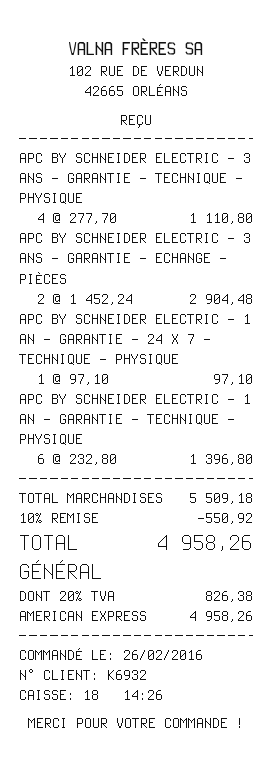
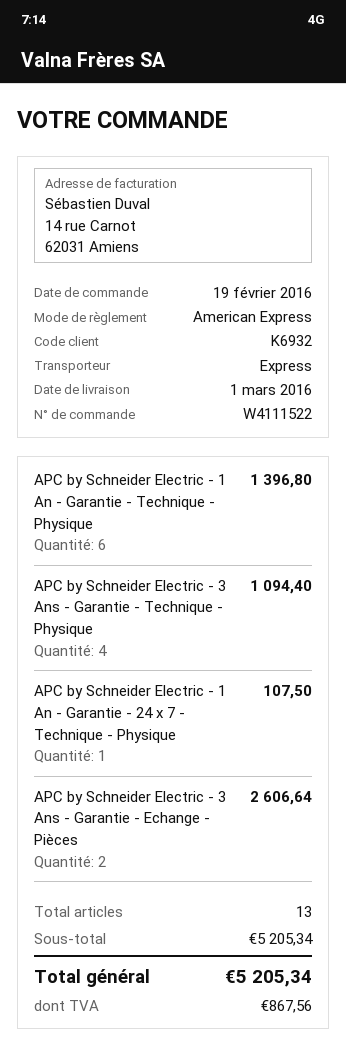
order date: 2016-02-26 -> 2016-02-19
APC BY SCHNEIDER ELECTRIC - 3 ANS - GARANTIE - TECHNIQUE - PHYSIQUE: 4 for 1110.80 -> 4 for 1094.40
APC BY SCHNEIDER ELECTRIC - 3 ANS - GARANTIE - ECHANGE - PIÈCES: 2 for 2904.48 -> 2 for 2606.64
APC BY SCHNEIDER ELECTRIC - 1 AN - GARANTIE - 24 X 7 - TECHNIQUE - PHYSIQUE: 1 for 97.10 -> 1 for 107.50
subtotal: 5509.18 -> 5205.34
discount: 10% = 550.92 -> none
tax: 826.38 -> 867.56
total: 4958.26 -> 5205.34

